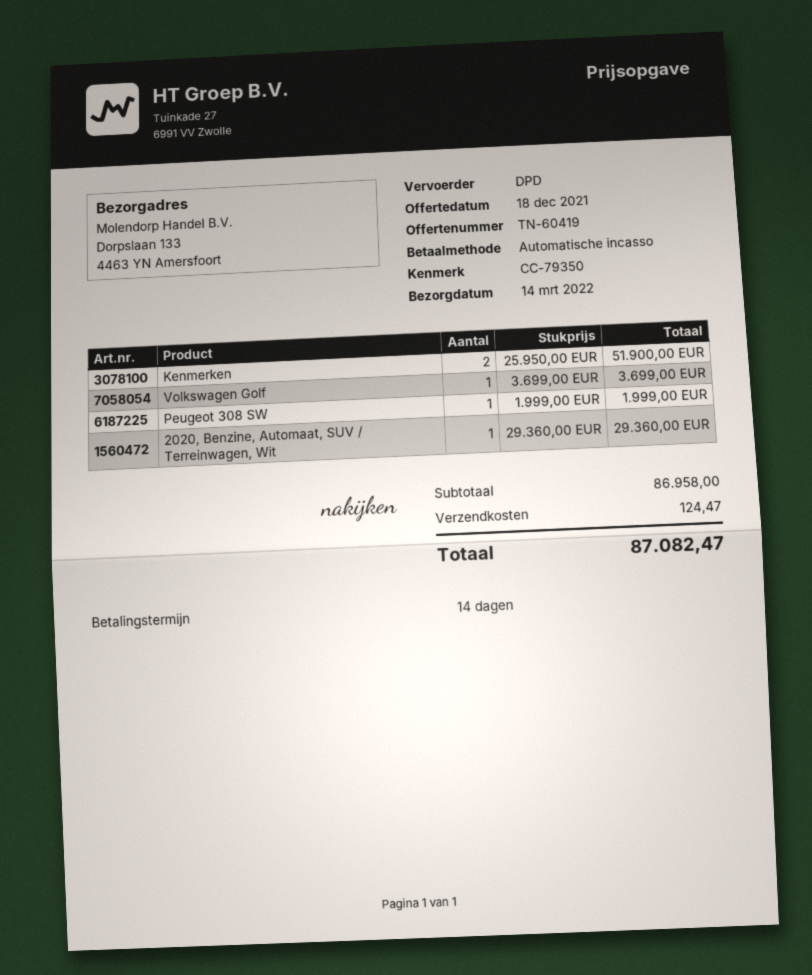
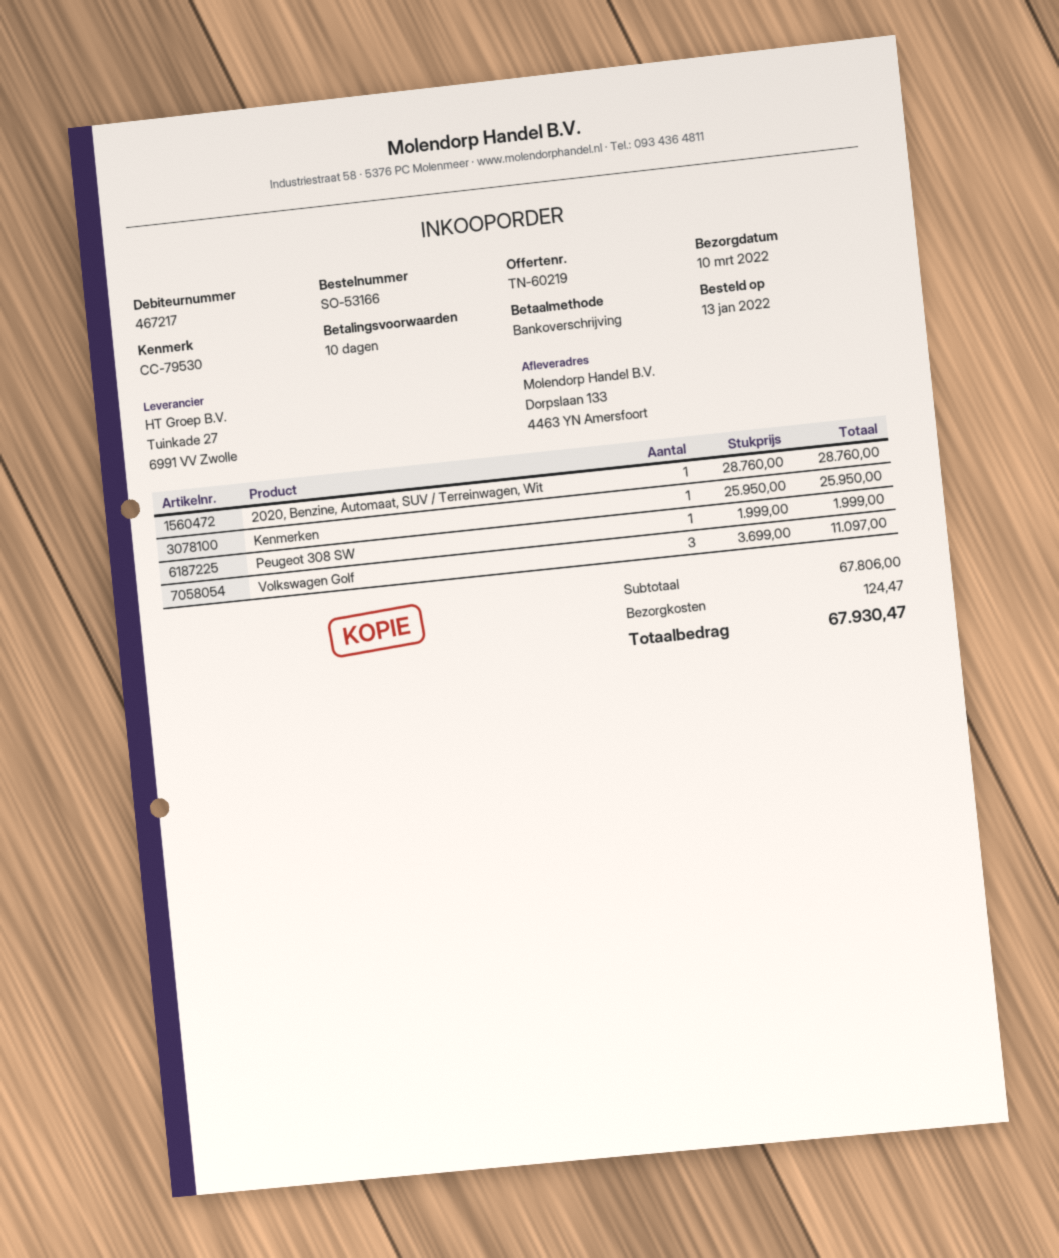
quote number: TN-60419 -> TN-60219
delivery date: 2022-03-14 -> 2022-03-10
payment terms: 14 days -> 10 days
reference: CC-79350 -> CC-79530
payment method: direct debit -> bank transfer
Kenmerken: 2 x 25950.00 = 51900.00 -> 1 x 25950.00 = 25950.00
Volkswagen Golf: 1 x 3699.00 = 3699.00 -> 3 x 3699.00 = 11097.00
2020, Benzine, Automaat, SUV / Terreinwagen, Wit: 1 x 29360.00 = 29360.00 -> 1 x 28760.00 = 28760.00
subtotal: 86958.00 -> 67806.00
total: 87082.47 -> 67930.47

